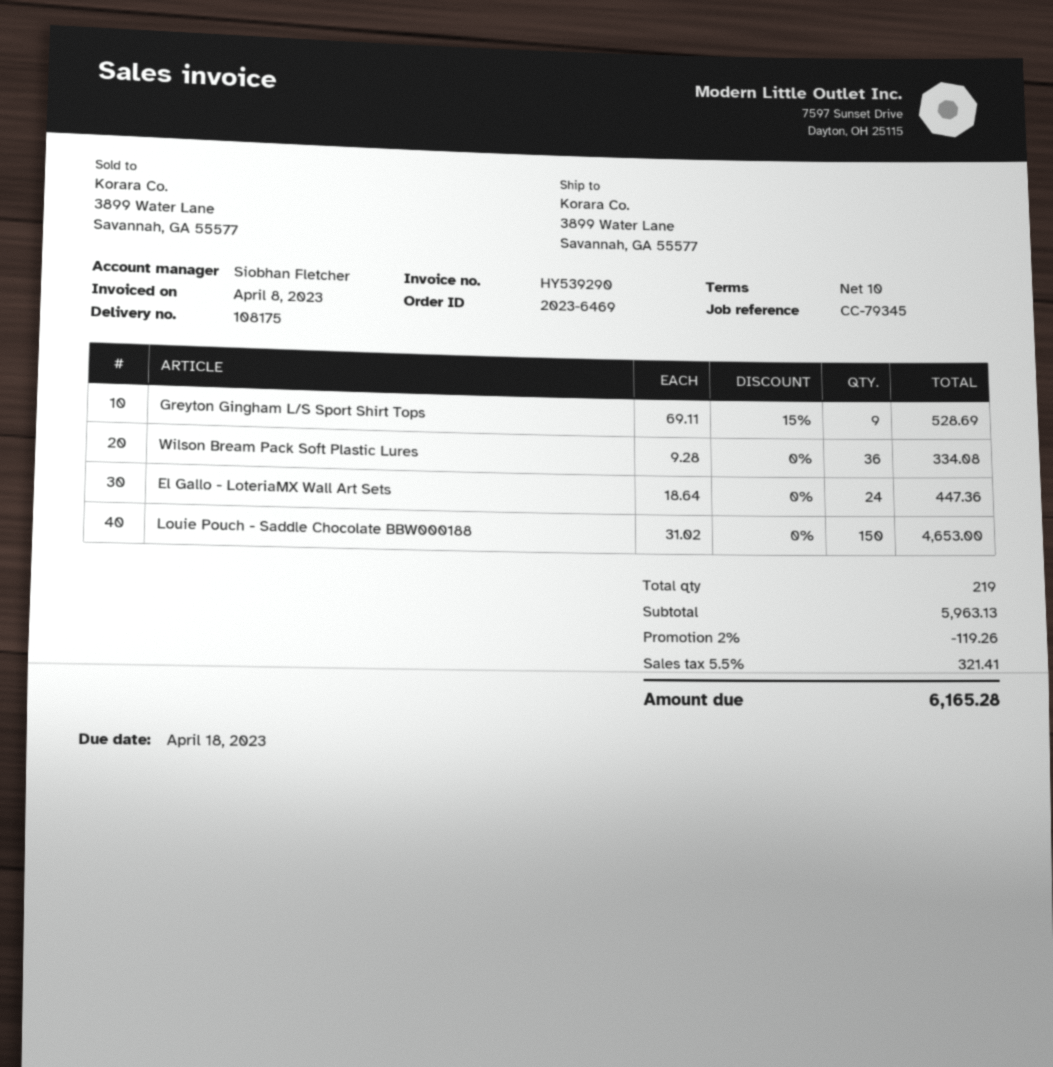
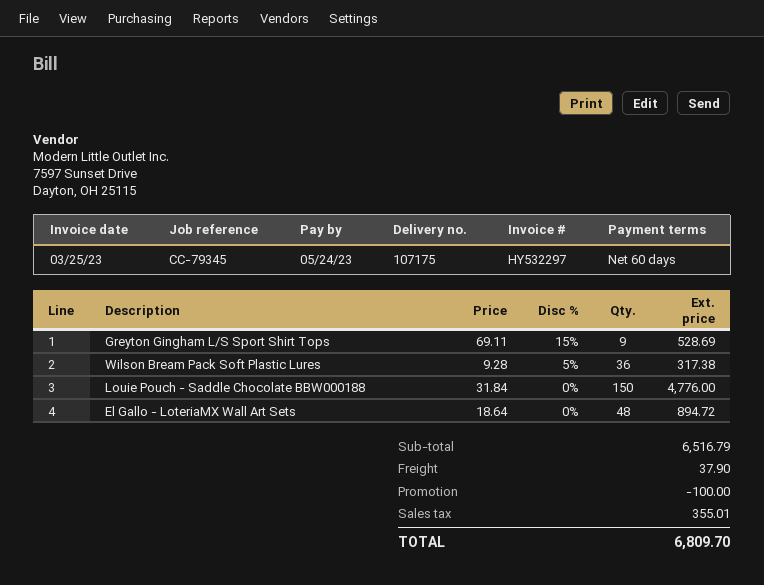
delivery note number: 108175 -> 107175
invoice number: HY539290 -> HY532297
invoice date: 2023-04-08 -> 2023-03-25
payment terms: 10 days -> 60 days
due date: 2023-04-18 -> 2023-05-24
Wilson Bream Pack Soft Plastic Lures: 36 x 9.28 = 334.08 -> 36 x 9.28 - 5% = 317.38
El Gallo - LoteriaMX Wall Art Sets: 24 x 18.64 = 447.36 -> 48 x 18.64 = 894.72
Louie Pouch - Saddle Chocolate BBW000188: 150 x 31.02 = 4653.00 -> 150 x 31.84 = 4776.00
subtotal: 5963.13 -> 6516.79
discount: 119.26 -> 100.00
shipping: none -> 37.90
tax: 321.41 -> 355.01
total: 6165.28 -> 6809.70

